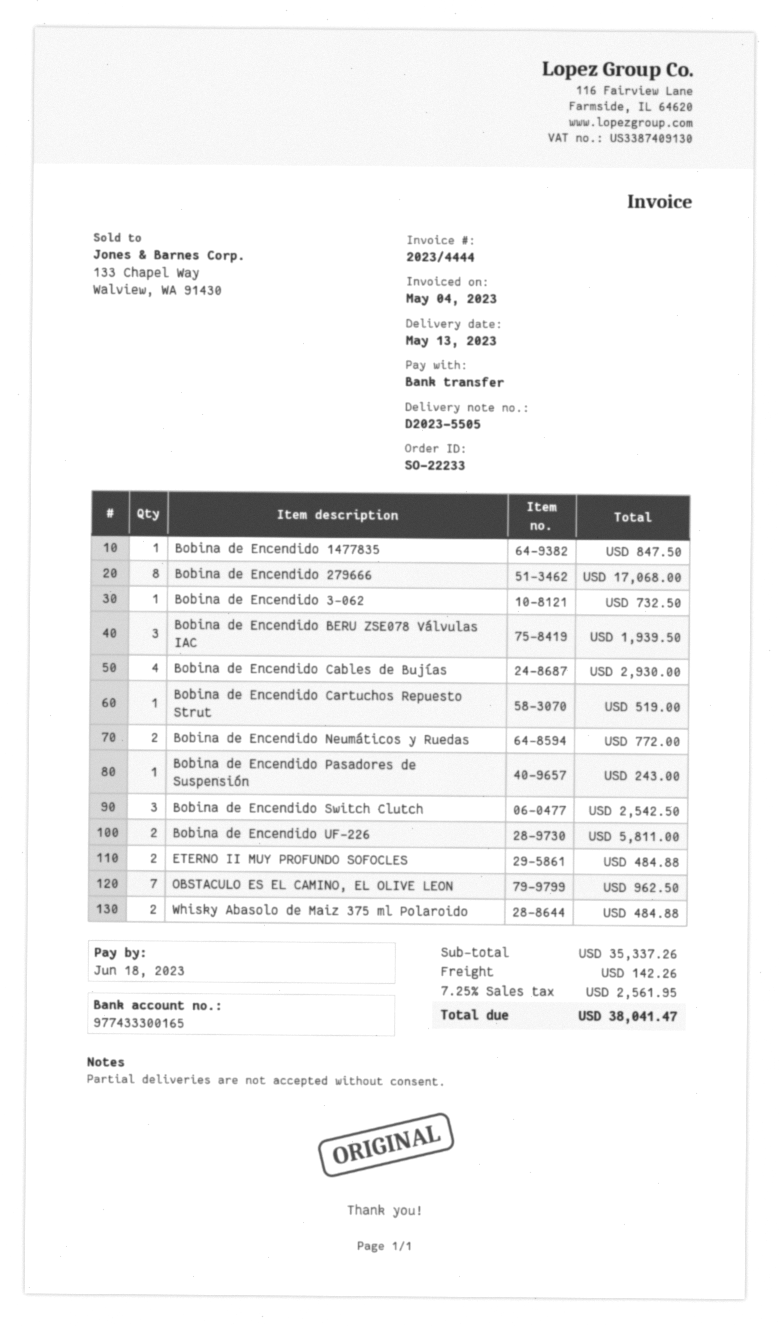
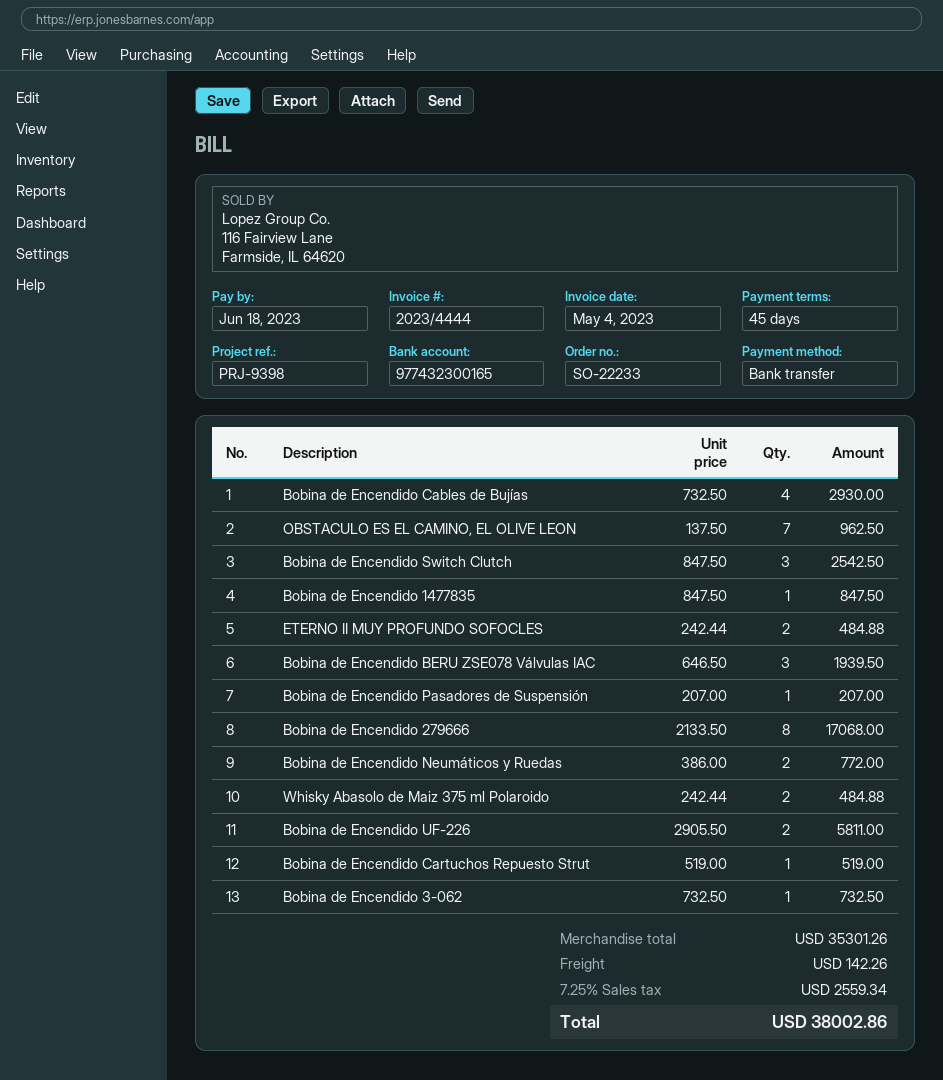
bank account: 977433300165 -> 977432300165
Bobina de Encendido Pasadores de Suspensión: 1 for 243.00 -> 1 for 207.00
subtotal: 35337.26 -> 35301.26
tax: 7.25% = 2561.95 -> 7.25% = 2559.34
total: 38041.47 -> 38002.86

